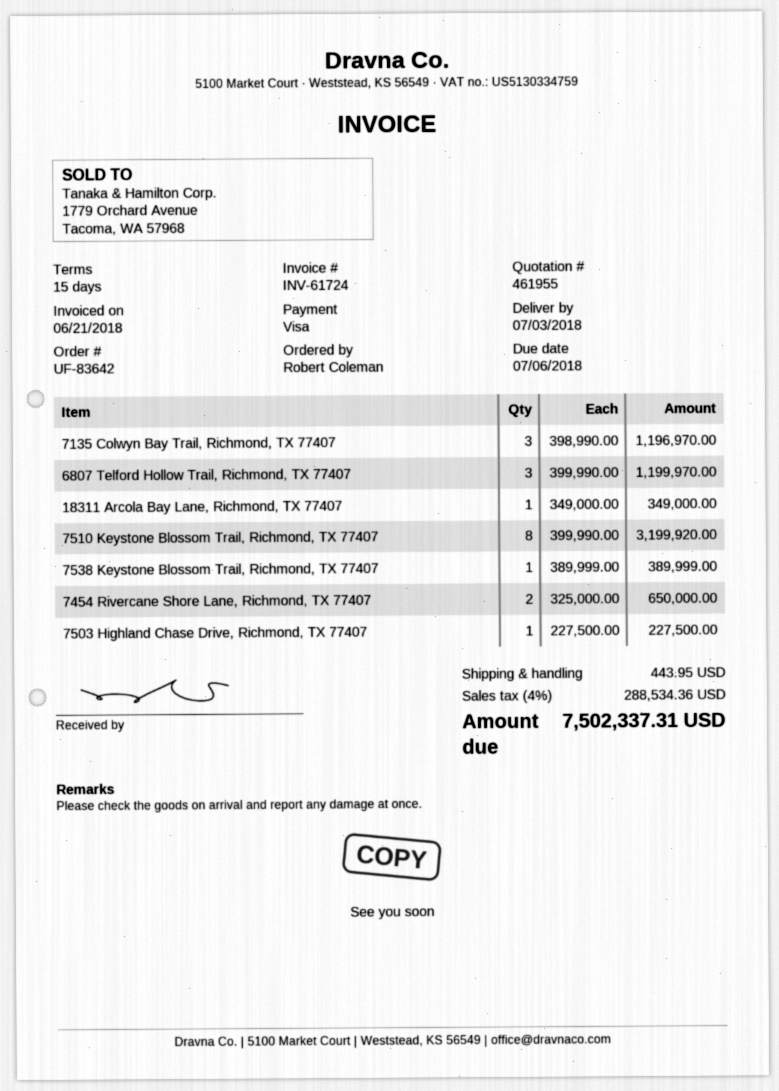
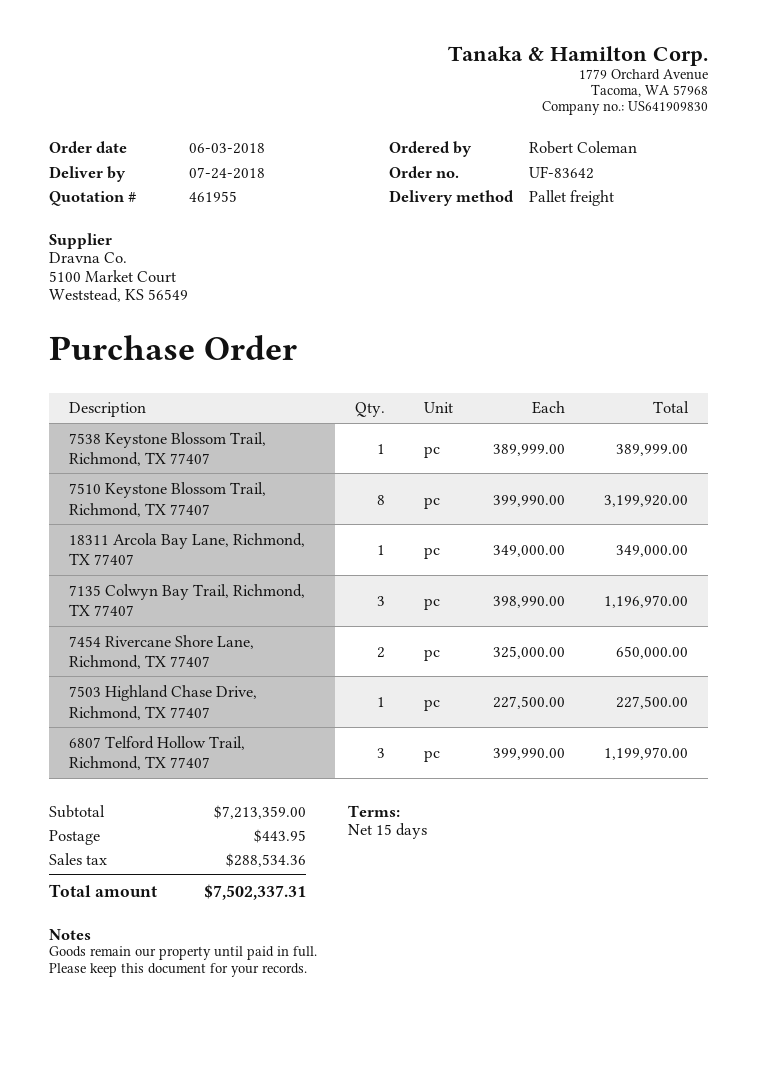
delivery date: 2018-07-03 -> 2018-07-24

